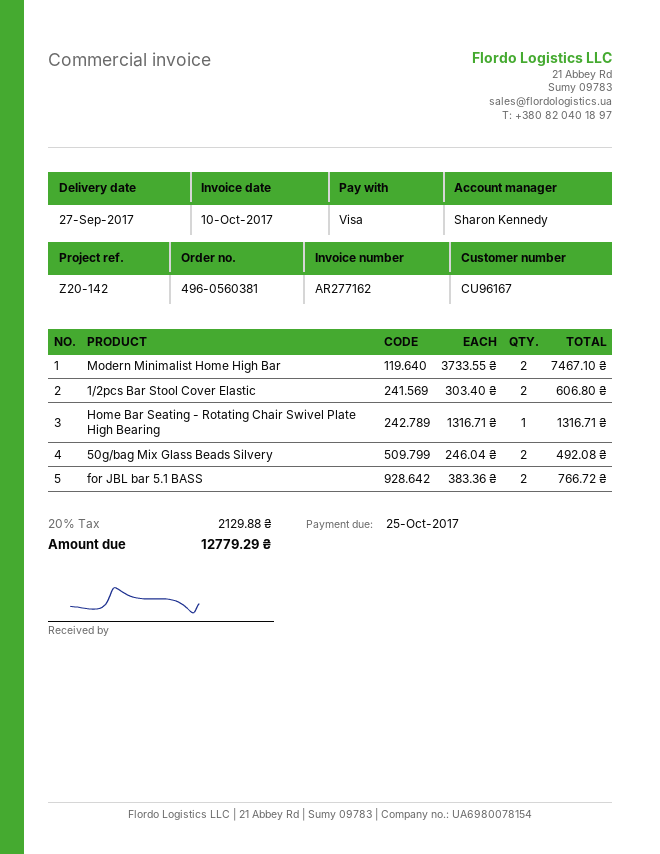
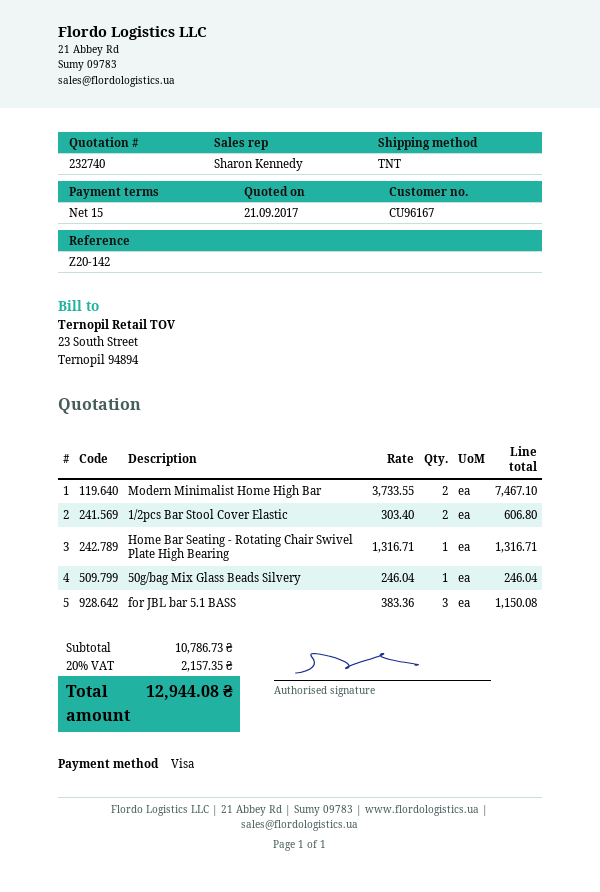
50g/bag Mix Glass Beads Silvery: 2 x 246.04 = 492.08 -> 1 x 246.04 = 246.04
for JBL bar 5.1 BASS: 2 x 383.36 = 766.72 -> 3 x 383.36 = 1150.08
tax: 20% = 2129.88 -> 20% = 2157.35
total: 12779.29 -> 12944.08

